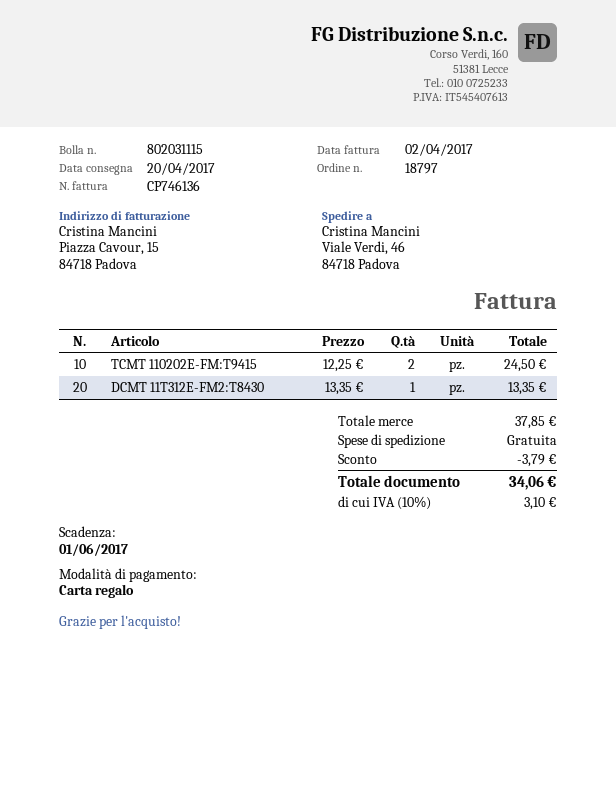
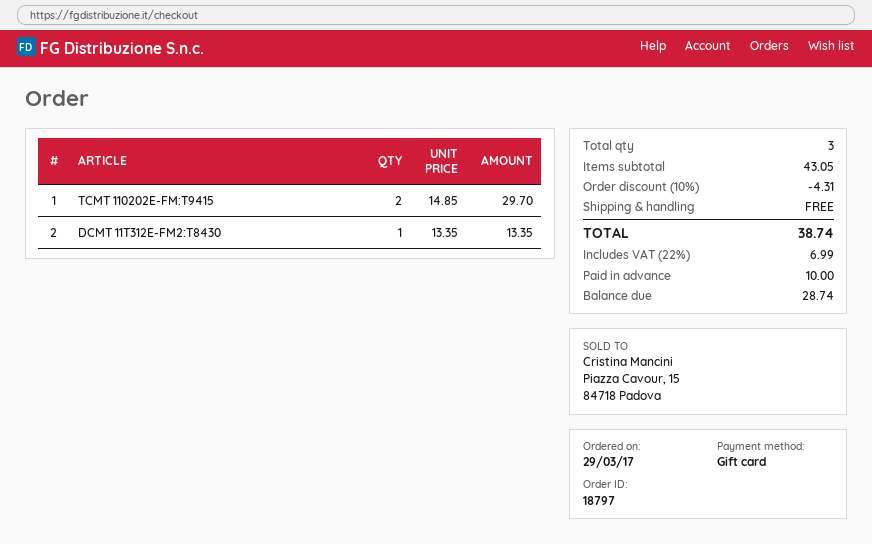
TCMT 110202E-FM:T9415: 2 x 12.25 = 24.50 -> 2 x 14.85 = 29.70
subtotal: 37.85 -> 43.05
discount: 3.79 -> 4.31
tax: 10% = 3.10 -> 22% = 6.99
total: 34.06 -> 38.74

